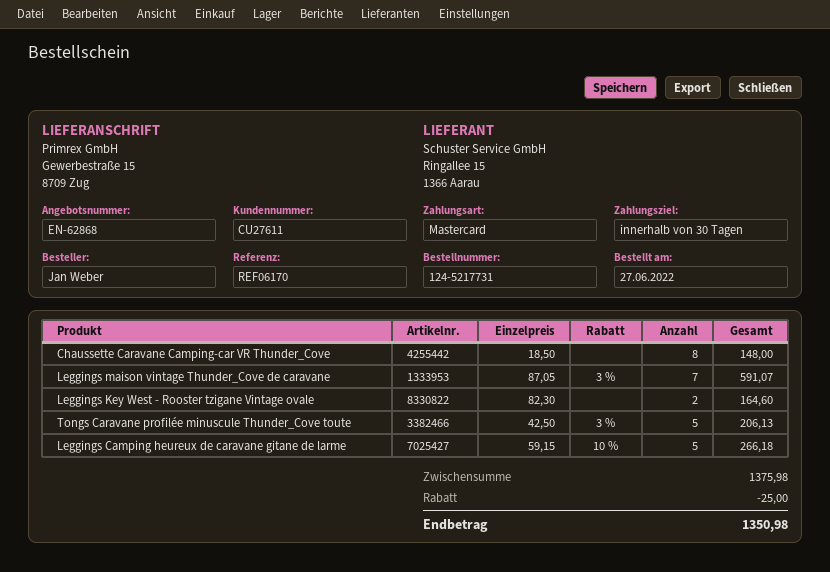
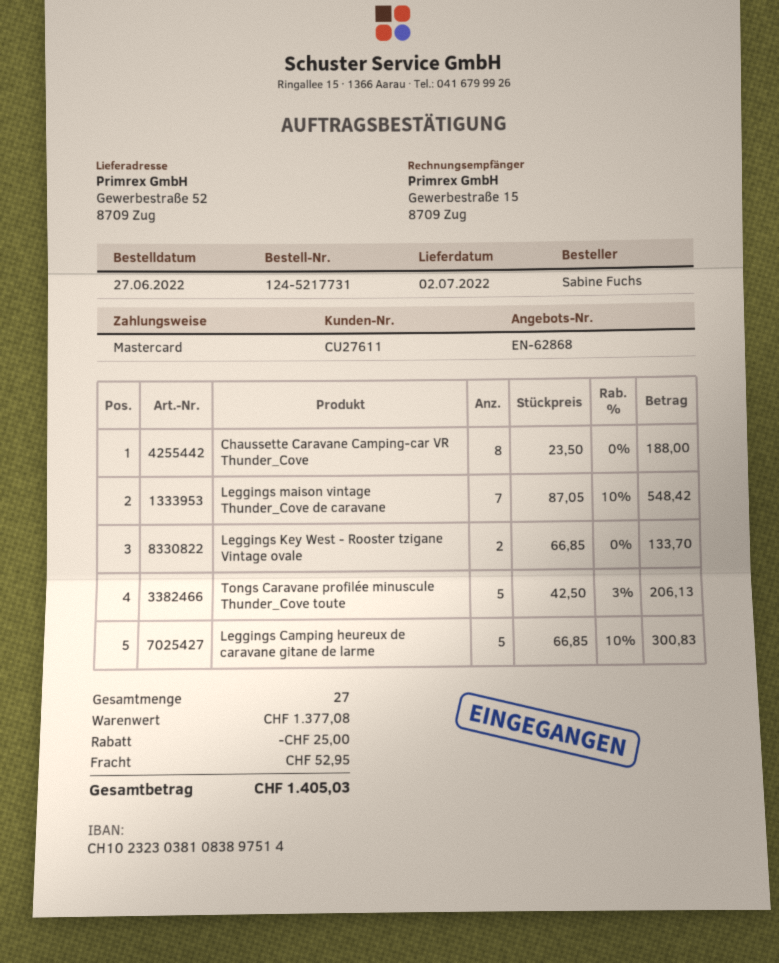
ordered by: Jan Weber -> Sabine Fuchs
ship to: Gewerbestraße 15, 8709 Zug -> Gewerbestraße 52, 8709 Zug
Chaussette Caravane Camping-car VR Thunder_Cove: 8 x 18.50 = 148.00 -> 8 x 23.50 = 188.00
Leggings maison vintage Thunder_Cove de caravane: 7 x 87.05 - 3% = 591.07 -> 7 x 87.05 - 10% = 548.42
Leggings Key West - Rooster tzigane Vintage ovale: 2 x 82.30 = 164.60 -> 2 x 66.85 = 133.70
Leggings Camping heureux de caravane gitane de larme: 5 x 59.15 - 10% = 266.18 -> 5 x 66.85 - 10% = 300.83
subtotal: 1375.98 -> 1377.08
shipping: none -> 52.95
total: 1350.98 -> 1405.03

